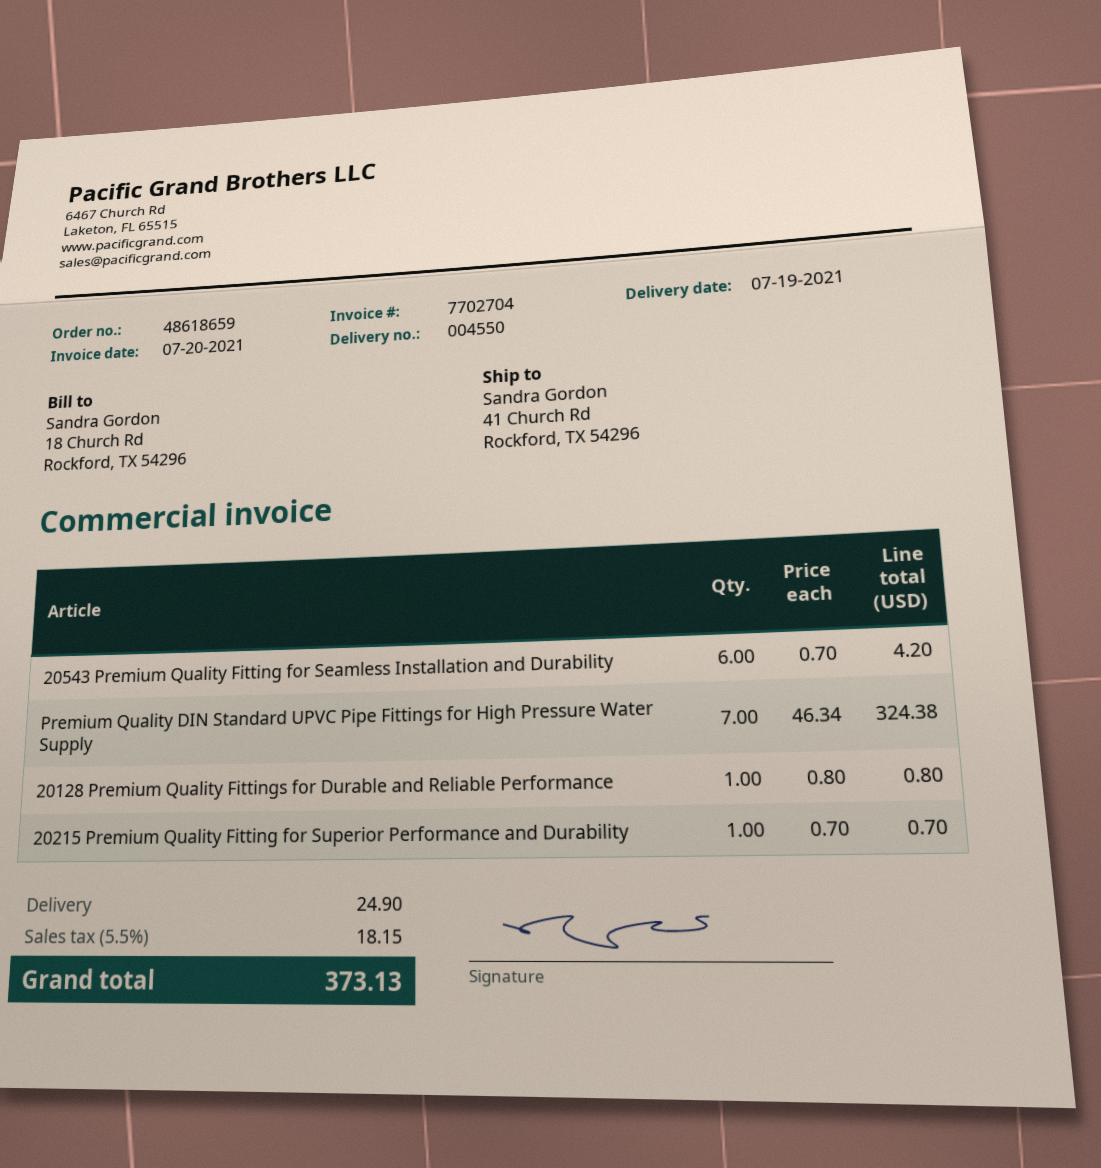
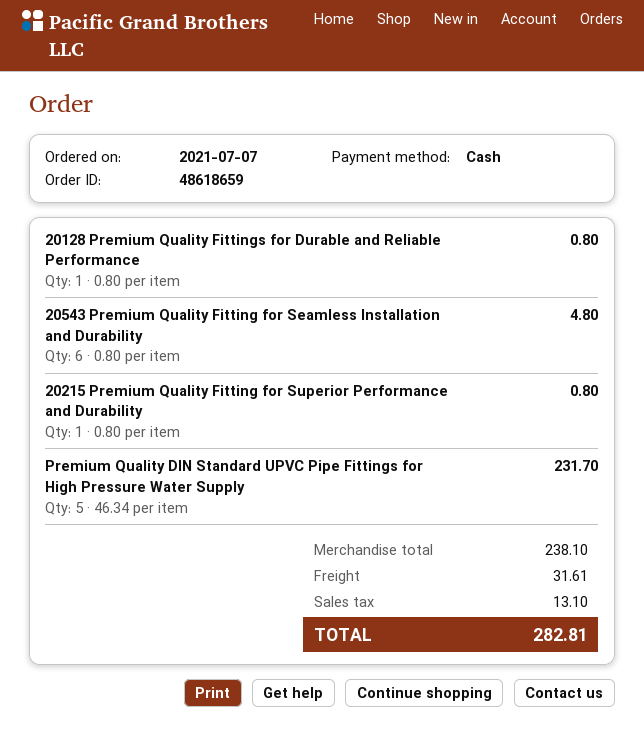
20543 Premium Quality Fitting for Seamless Installation and Durability: 6 x 0.70 = 4.20 -> 6 x 0.80 = 4.80
Premium Quality DIN Standard UPVC Pipe Fittings for High Pressure Water Supply: 7 x 46.34 = 324.38 -> 5 x 46.34 = 231.70
20215 Premium Quality Fitting for Superior Performance and Durability: 1 x 0.70 = 0.70 -> 1 x 0.80 = 0.80
shipping: 24.90 -> 31.61
tax: 18.15 -> 13.10
total: 373.13 -> 282.81

